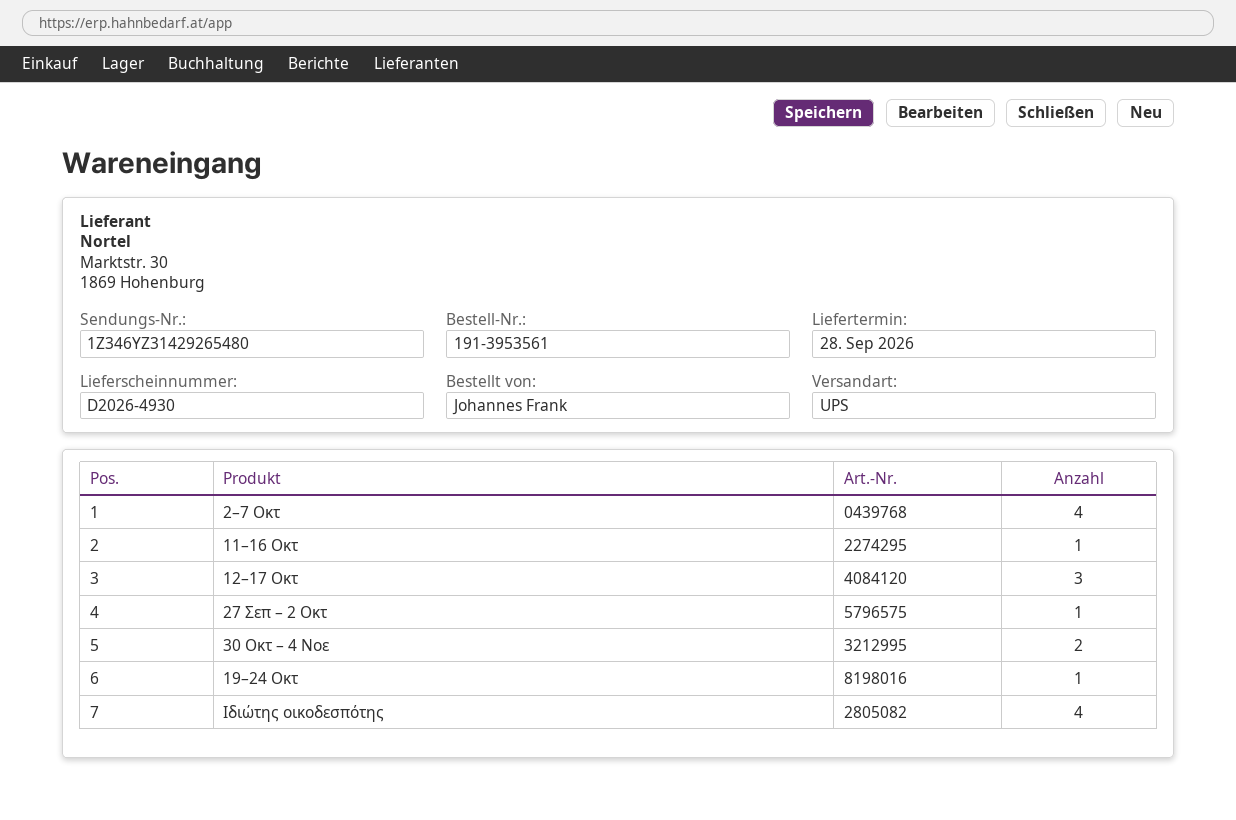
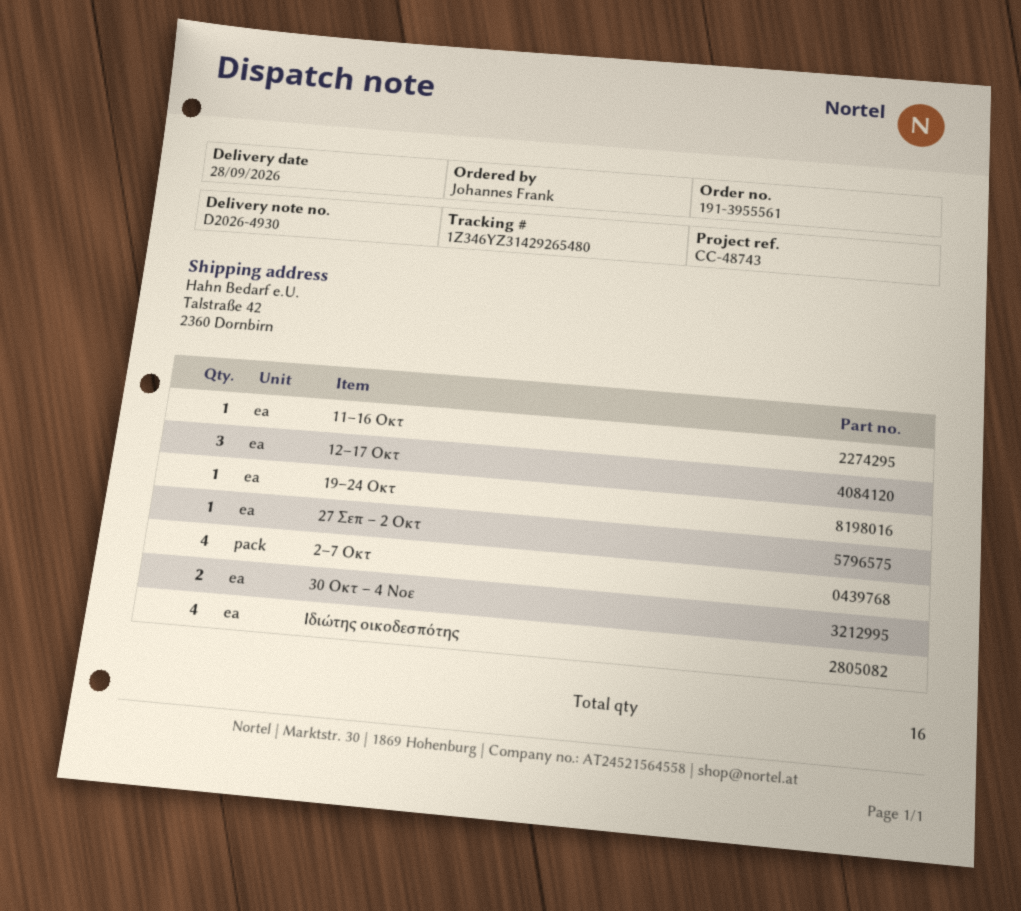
order number: 191-3953561 -> 191-3955561

